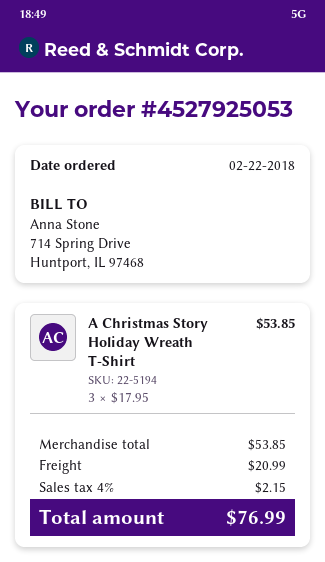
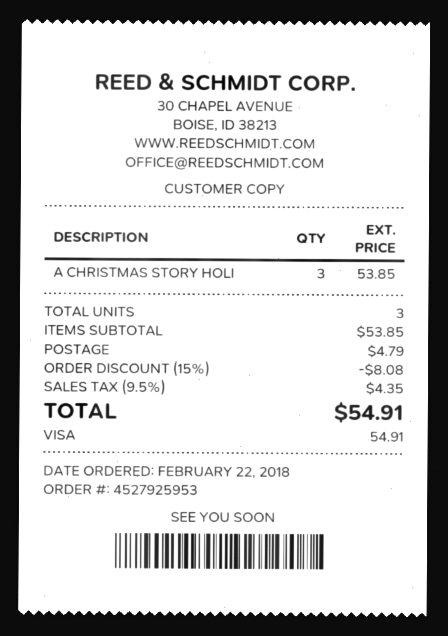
order number: 4527925053 -> 4527925953
discount: none -> 15% = 8.08
shipping: 20.99 -> 4.79
tax: 4% = 2.15 -> 9.5% = 4.35
total: 76.99 -> 54.91

